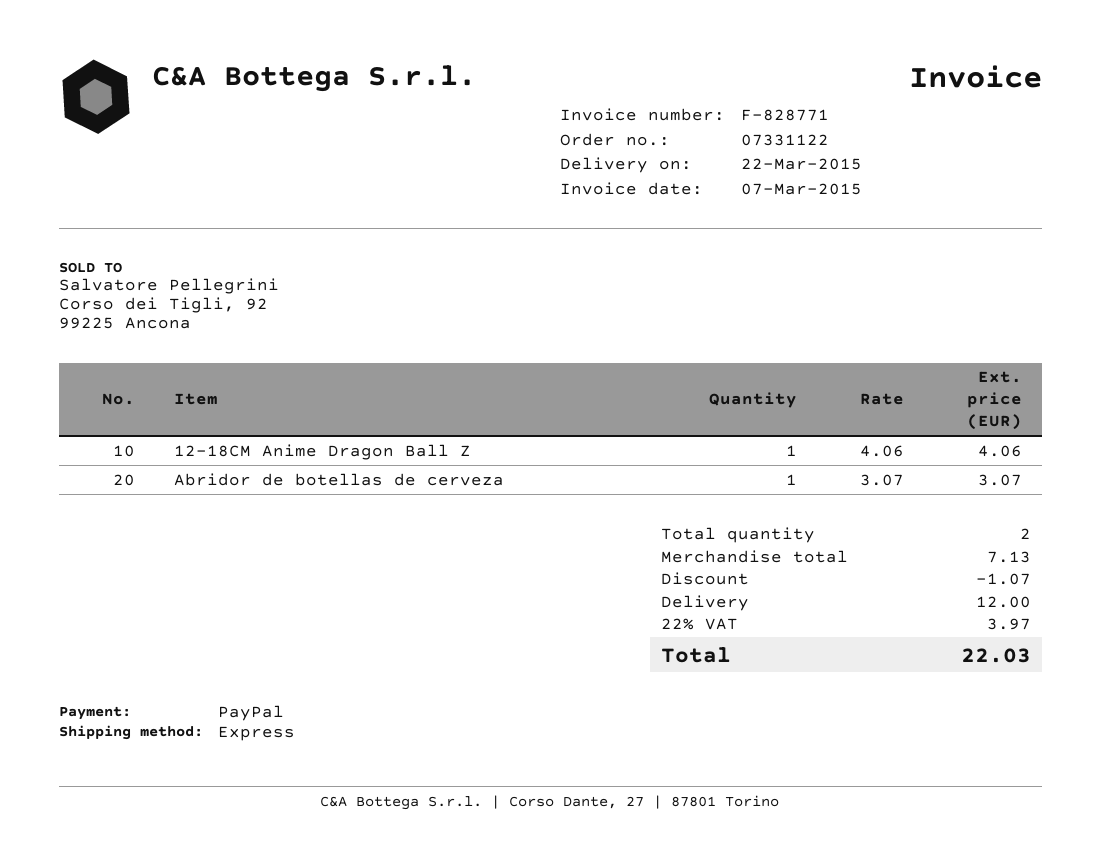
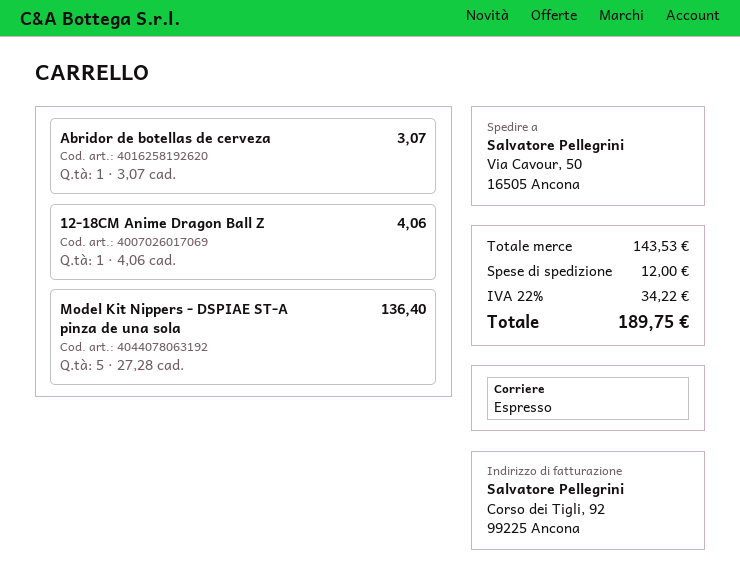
Model Kit Nippers - DSPIAE ST-A pinza de una sola: none -> 5 x 27.28 = 136.40
subtotal: 7.13 -> 143.53
discount: 1.07 -> none
tax: 22% = 3.97 -> 22% = 34.22
total: 22.03 -> 189.75

